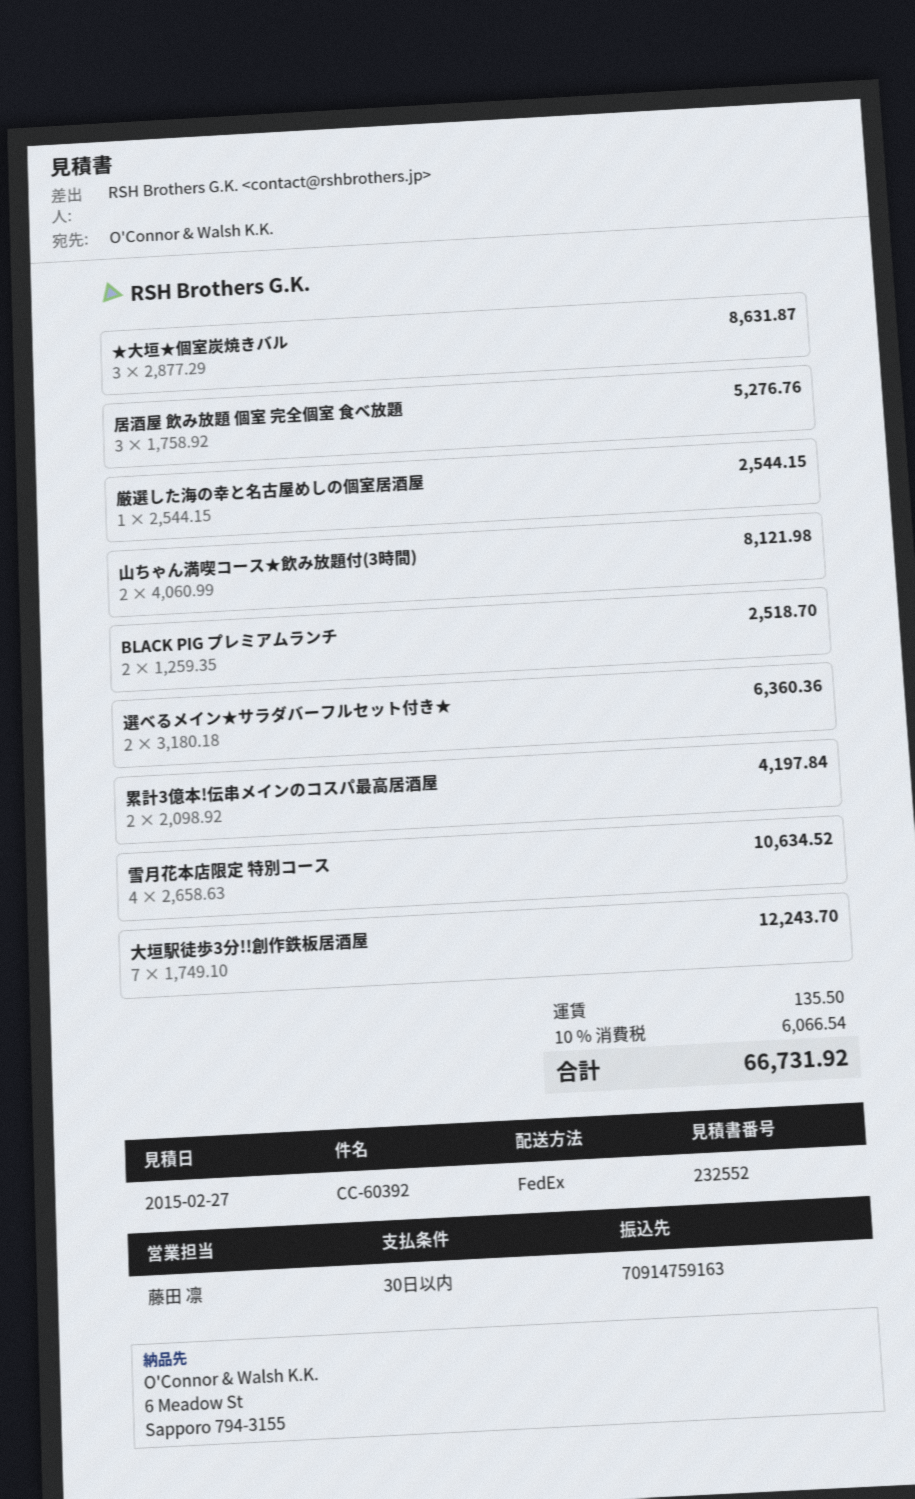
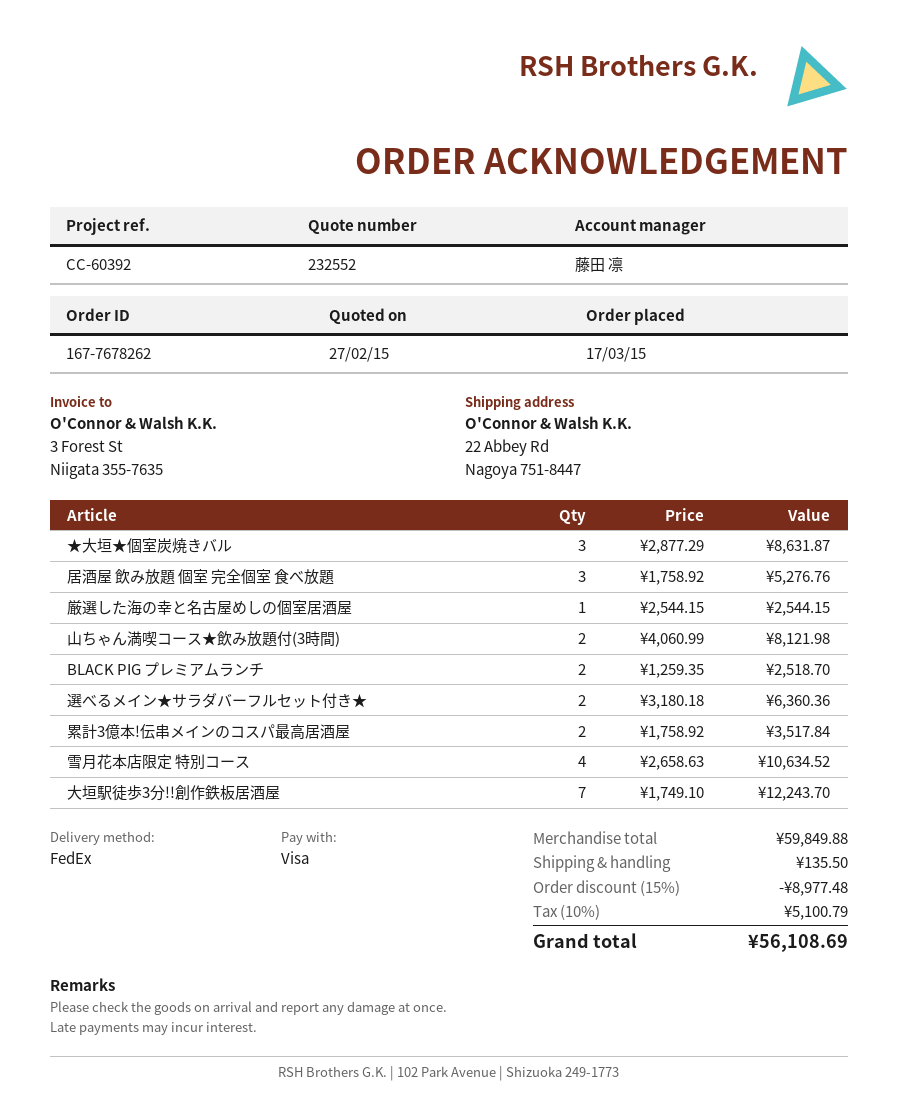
ship to: 6 Meadow St, Sapporo 794-3155 -> 22 Abbey Rd, Nagoya 751-8447
累計3億本!伝串メインのコスパ最高居酒屋: 2 x 2098.92 = 4197.84 -> 2 x 1758.92 = 3517.84
discount: none -> 15% = 8977.48
tax: 10% = 6066.54 -> 10% = 5100.79
total: 66731.92 -> 56108.69

